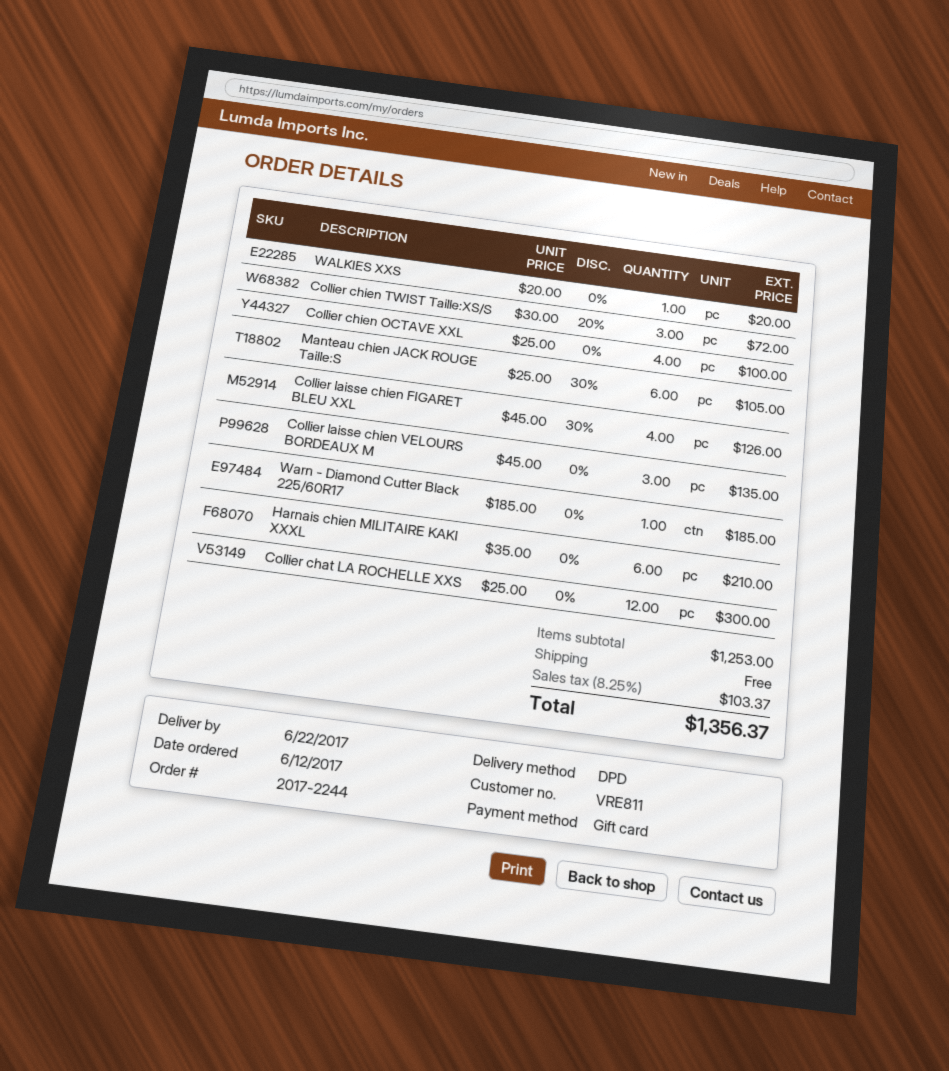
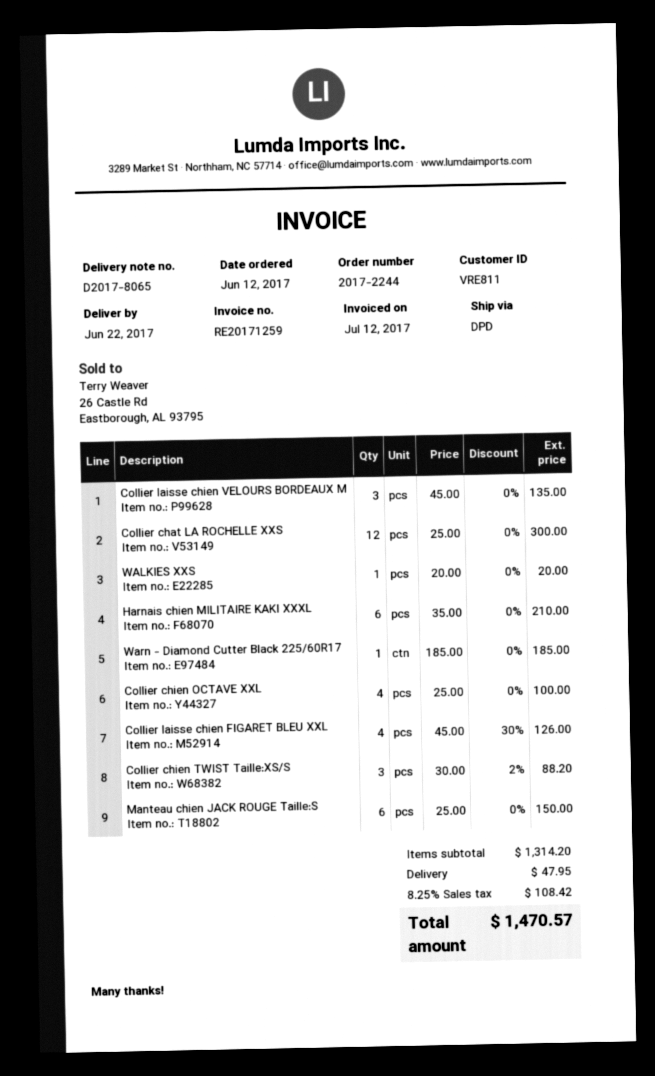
Collier chien TWIST Taille:XS/S: 3 x 30.00 - 20% = 72.00 -> 3 x 30.00 - 2% = 88.20
Manteau chien JACK ROUGE Taille:S: 6 x 25.00 - 30% = 105.00 -> 6 x 25.00 = 150.00
subtotal: 1253.00 -> 1314.20
shipping: 0.00 -> 47.95
tax: 8.25% = 103.37 -> 8.25% = 108.42
total: 1356.37 -> 1470.57

